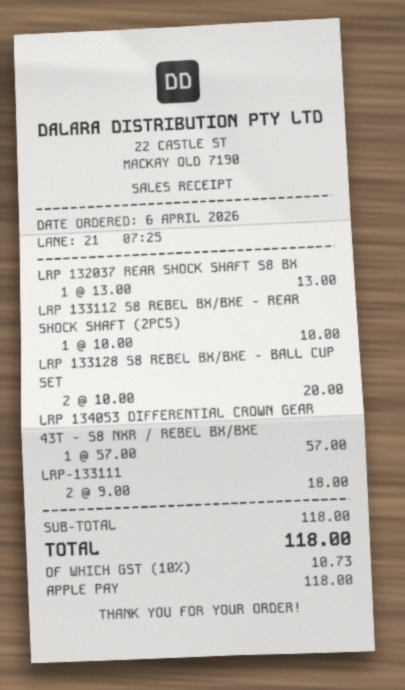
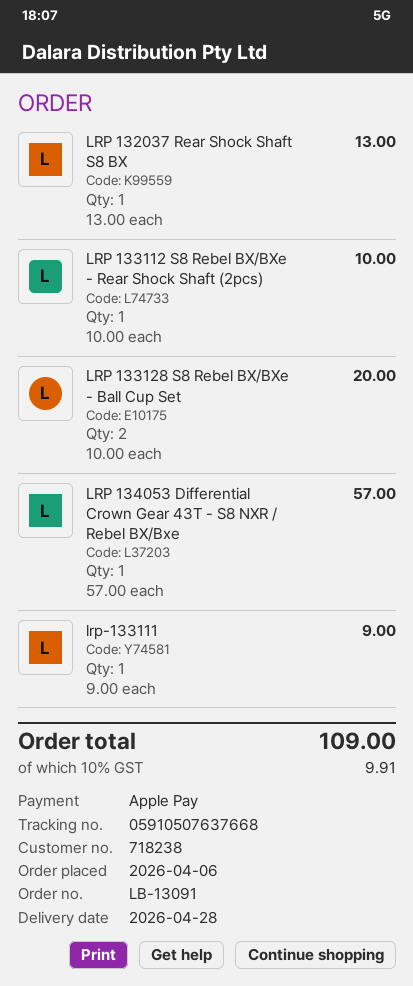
LRP-133111: 2 x 9.00 = 18.00 -> 1 x 9.00 = 9.00
tax: 10% = 10.73 -> 10% = 9.91
total: 118.00 -> 109.00

